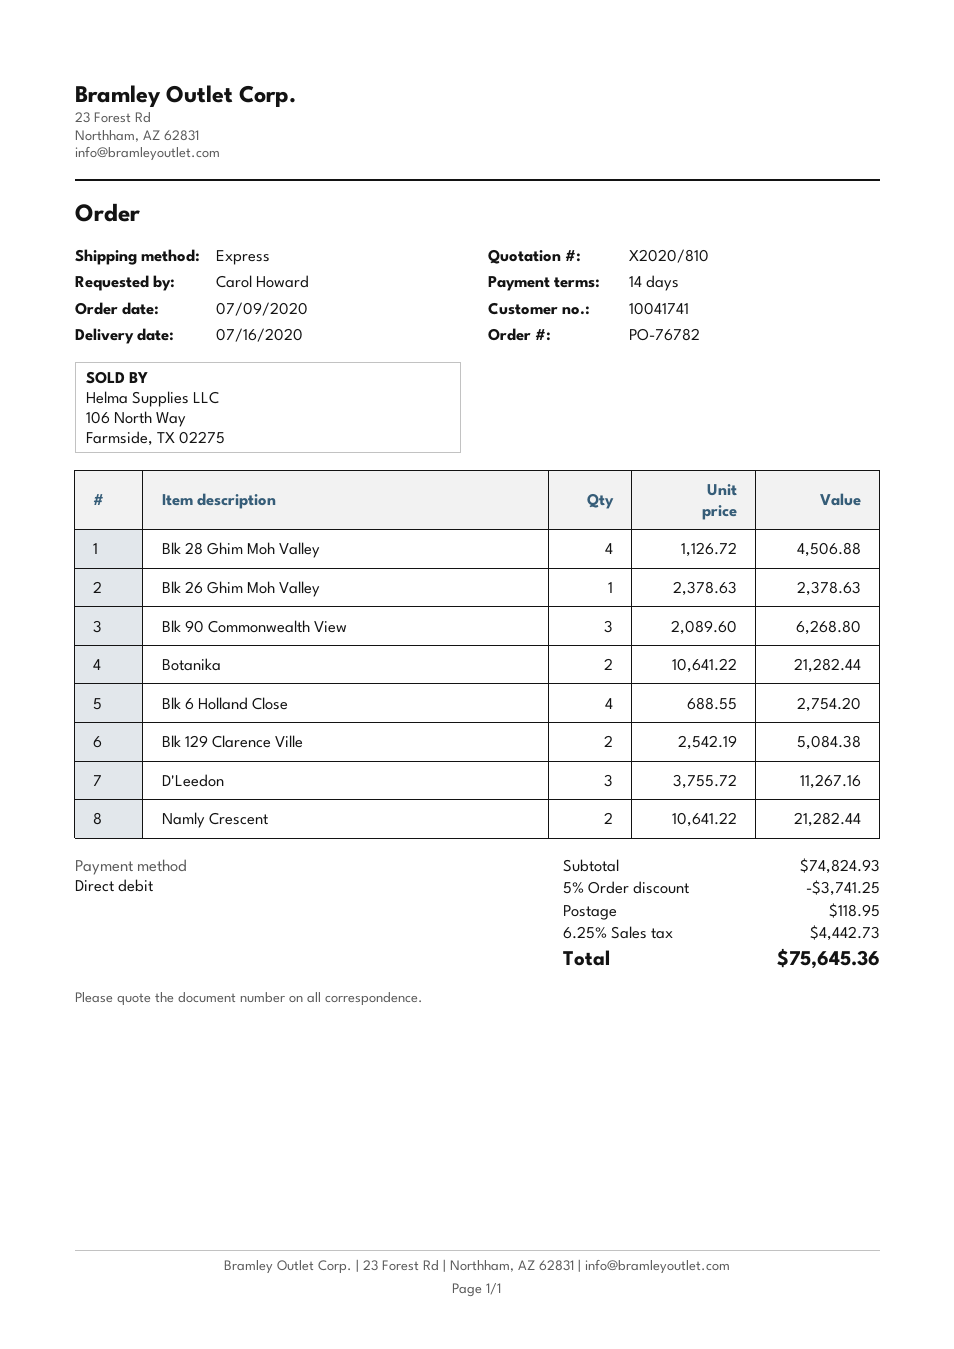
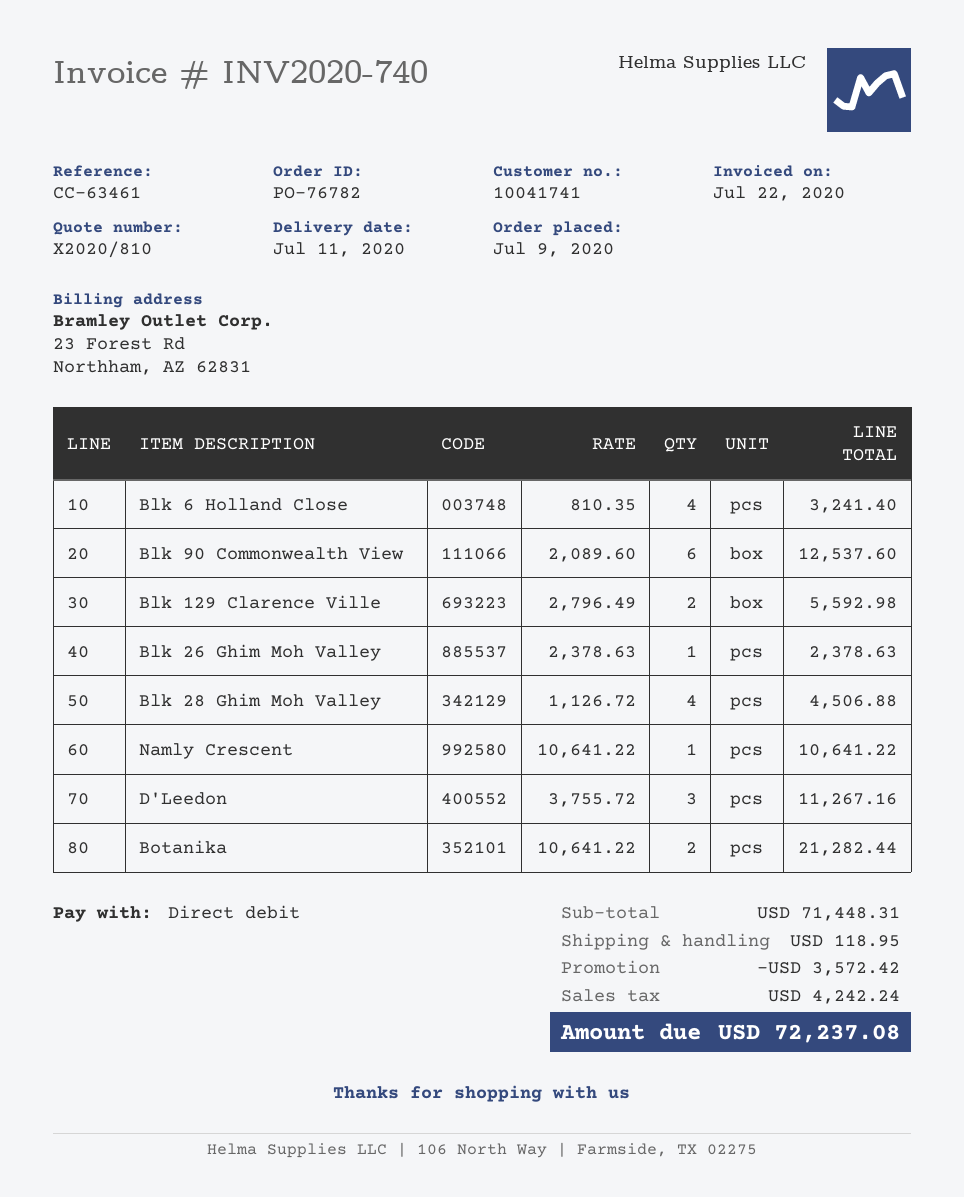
delivery date: 2020-07-16 -> 2020-07-11
Blk 90 Commonwealth View: 3 x 2089.60 = 6268.80 -> 6 x 2089.60 = 12537.60
Blk 6 Holland Close: 4 x 688.55 = 2754.20 -> 4 x 810.35 = 3241.40
Blk 129 Clarence Ville: 2 x 2542.19 = 5084.38 -> 2 x 2796.49 = 5592.98
Namly Crescent: 2 x 10641.22 = 21282.44 -> 1 x 10641.22 = 10641.22
subtotal: 74824.93 -> 71448.31
discount: 3741.25 -> 3572.42
tax: 4442.73 -> 4242.24
total: 75645.36 -> 72237.08

